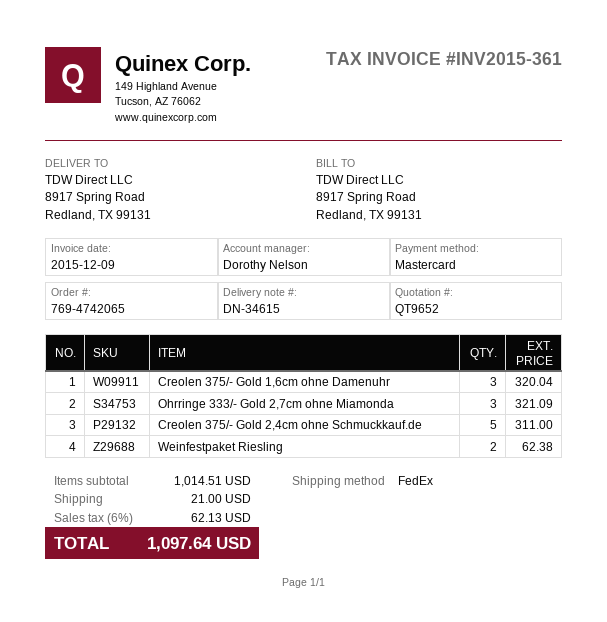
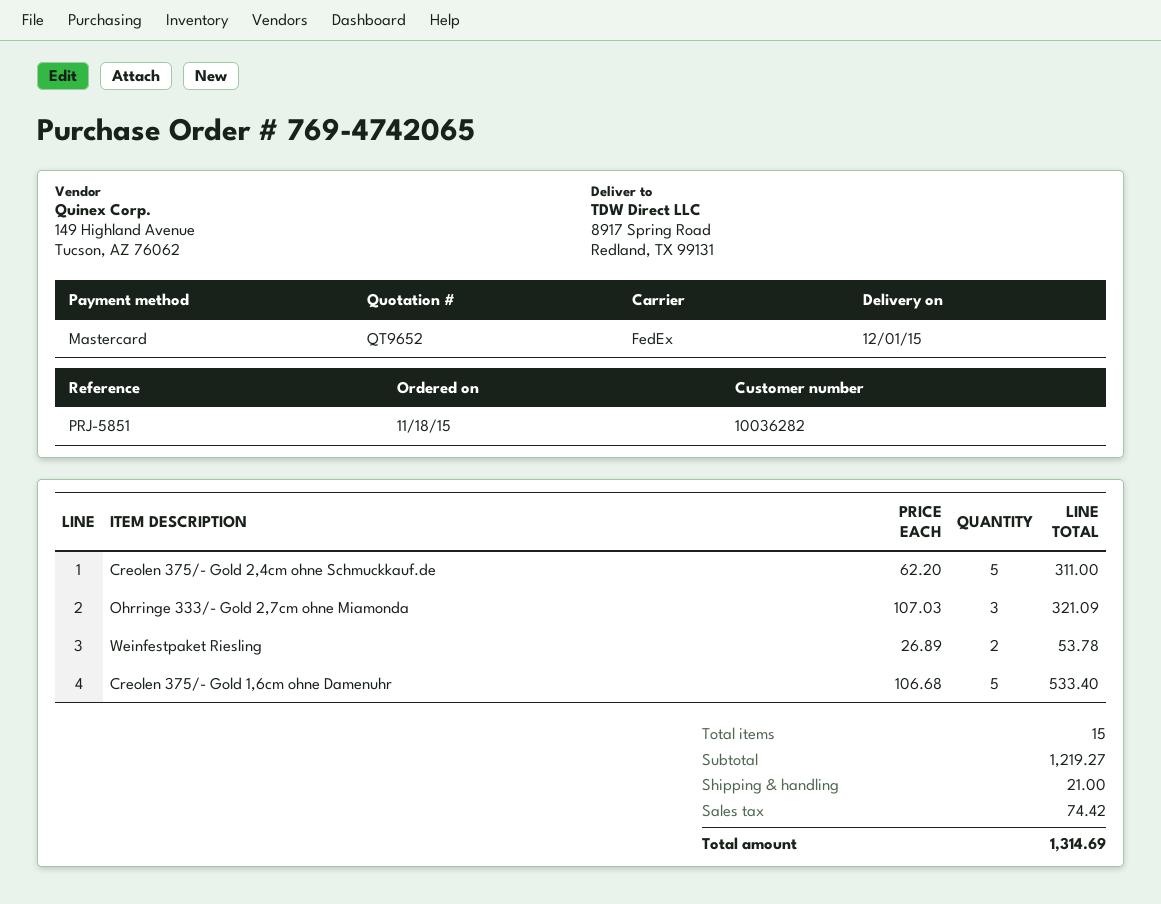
Creolen 375/- Gold 1,6cm ohne Damenuhr: 3 for 320.04 -> 5 for 533.40
Weinfestpaket Riesling: 2 for 62.38 -> 2 for 53.78
subtotal: 1014.51 -> 1219.27
tax: 62.13 -> 74.42
total: 1097.64 -> 1314.69

